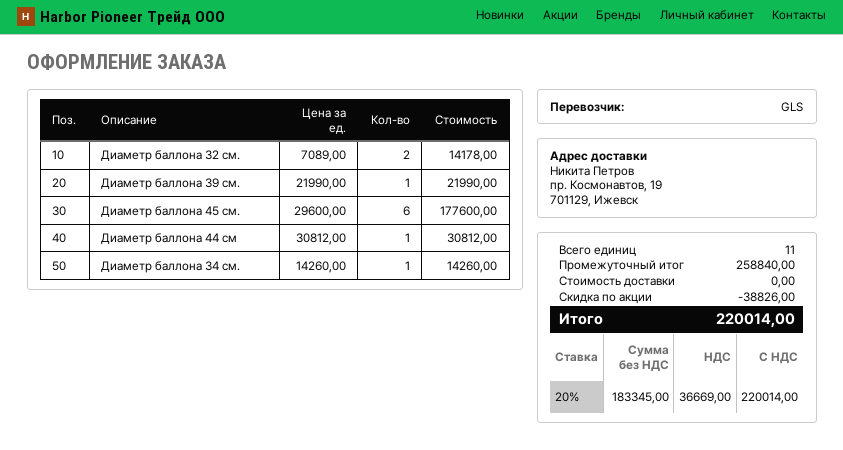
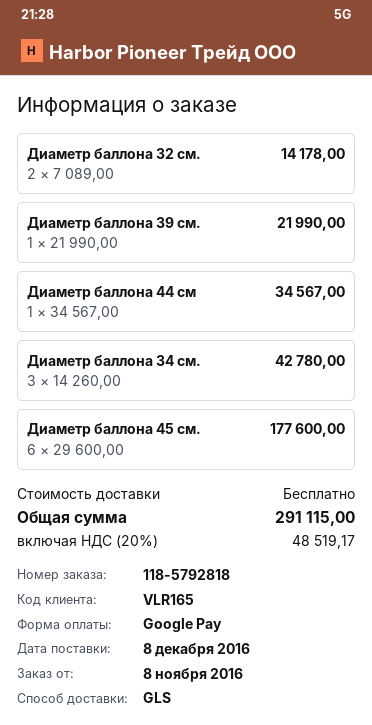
Диаметр баллона 44 см: 1 x 30812.00 = 30812.00 -> 1 x 34567.00 = 34567.00
Диаметр баллона 34 см.: 1 x 14260.00 = 14260.00 -> 3 x 14260.00 = 42780.00
discount: 38826.00 -> none
tax: 20% = 36669.00 -> 20% = 48519.17
total: 220014.00 -> 291115.00

